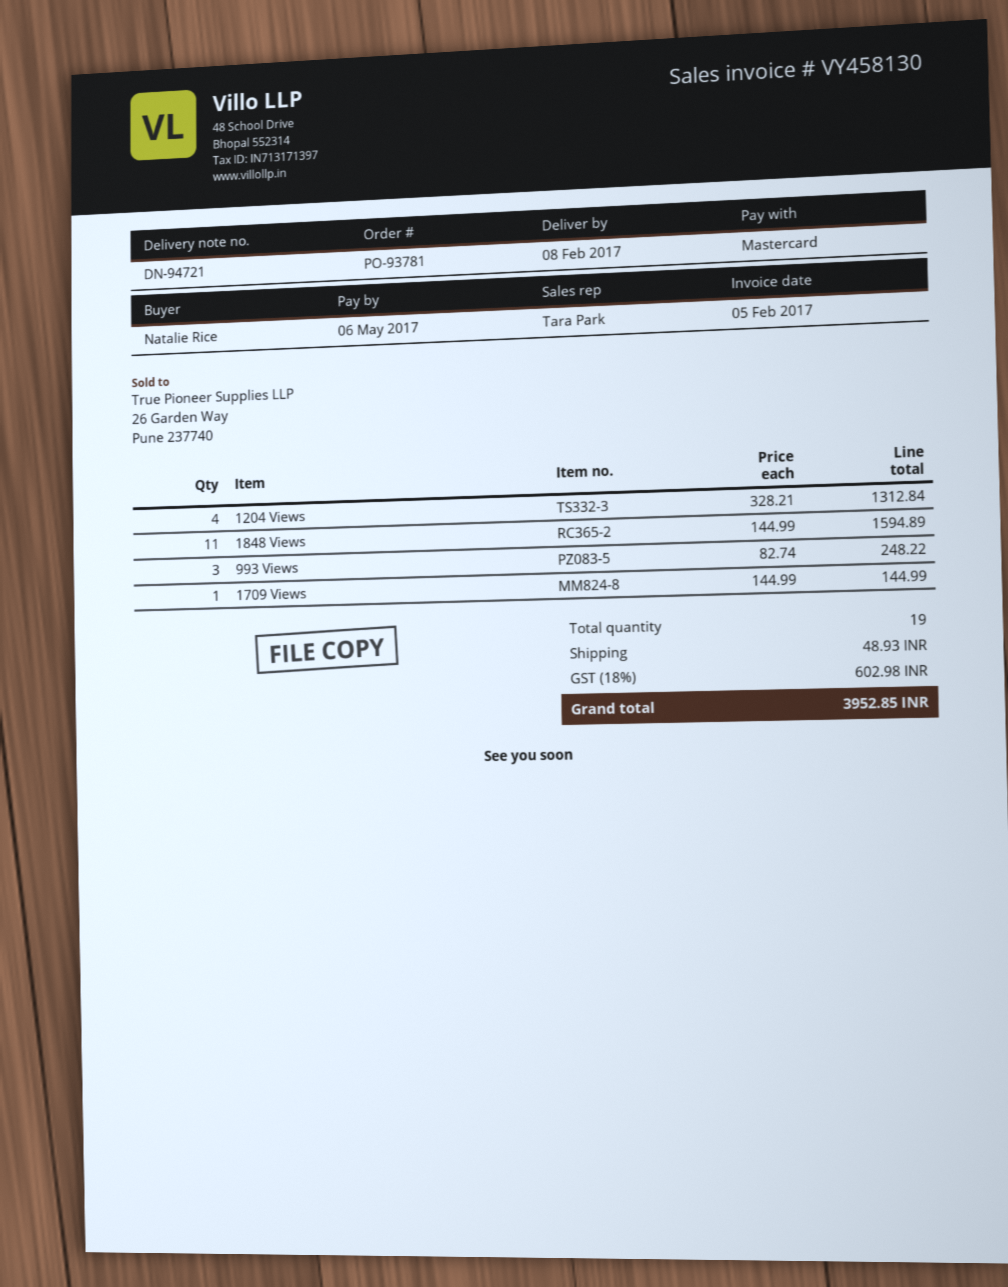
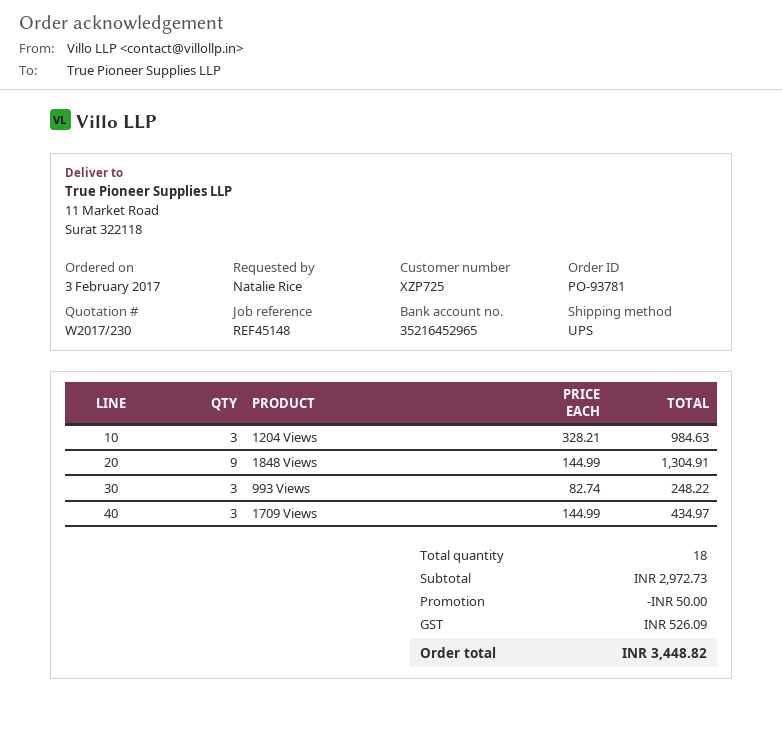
1204 Views: 4 x 328.21 = 1312.84 -> 3 x 328.21 = 984.63
1848 Views: 11 x 144.99 = 1594.89 -> 9 x 144.99 = 1304.91
1709 Views: 1 x 144.99 = 144.99 -> 3 x 144.99 = 434.97
total quantity: 19 -> 18
discount: none -> 50.00
shipping: 48.93 -> none
tax: 602.98 -> 526.09
total: 3952.85 -> 3448.82

